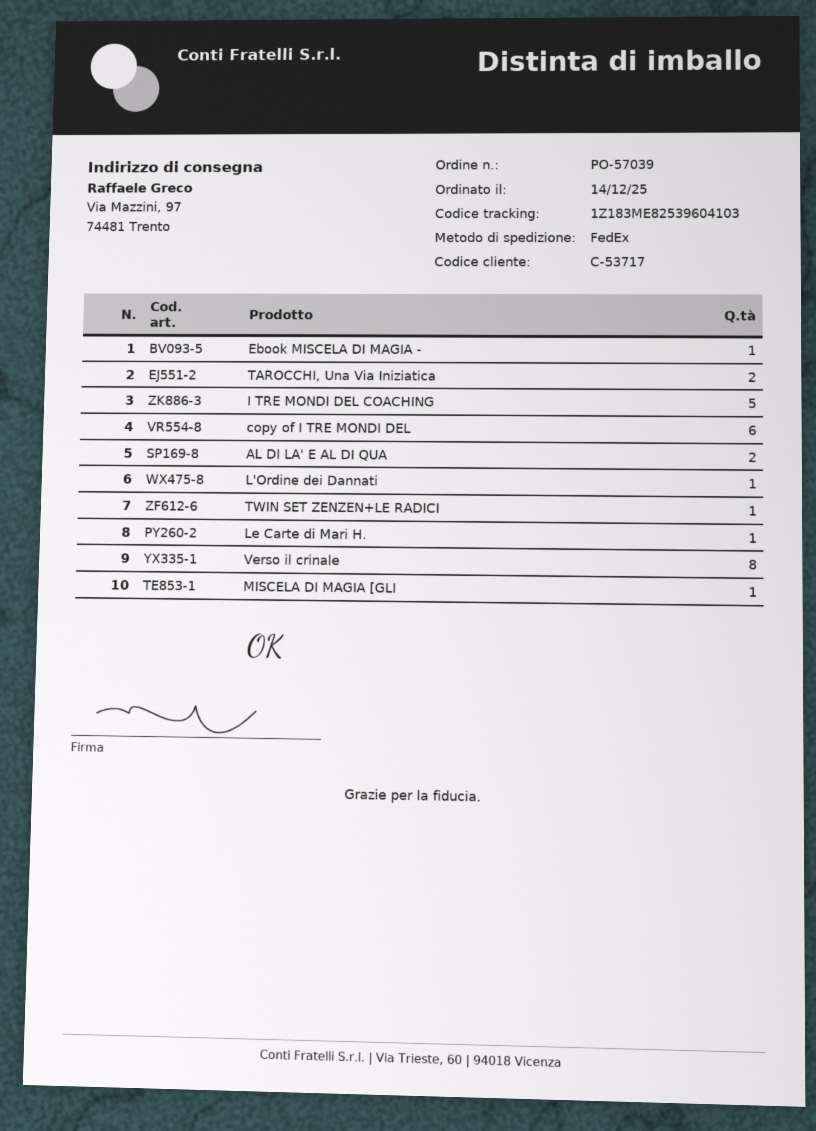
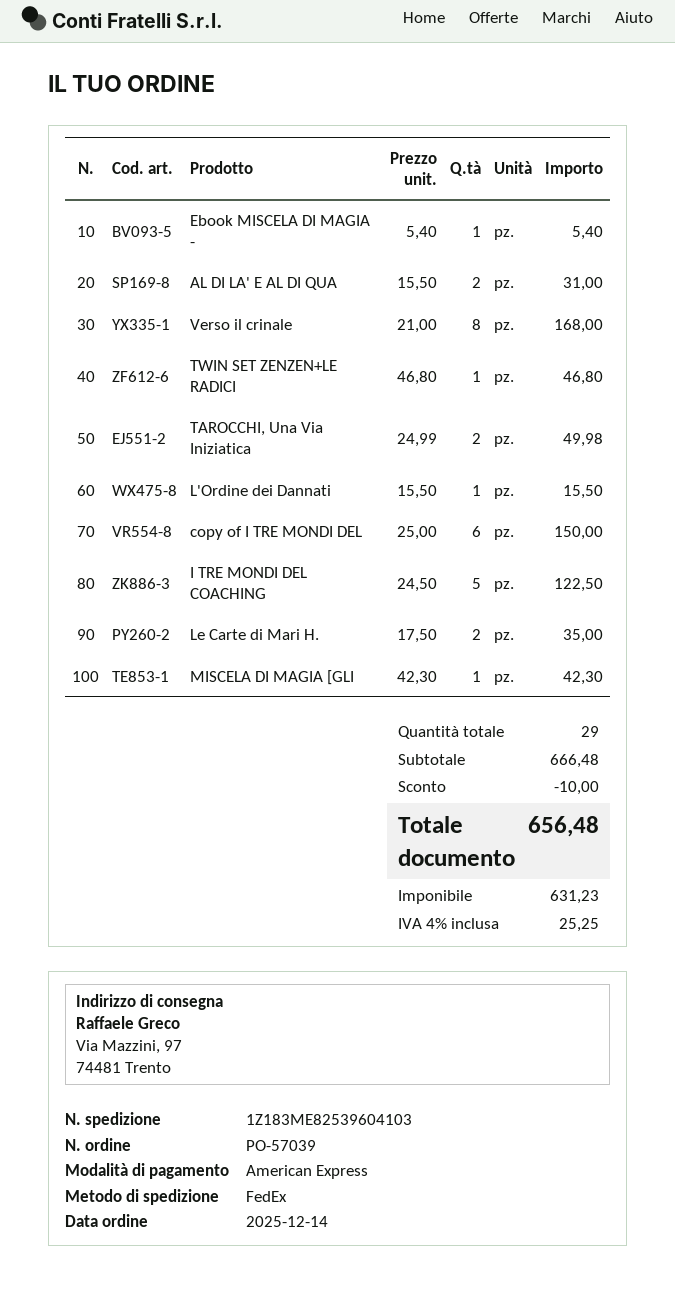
Le Carte di Mari H.: 1 -> 2

